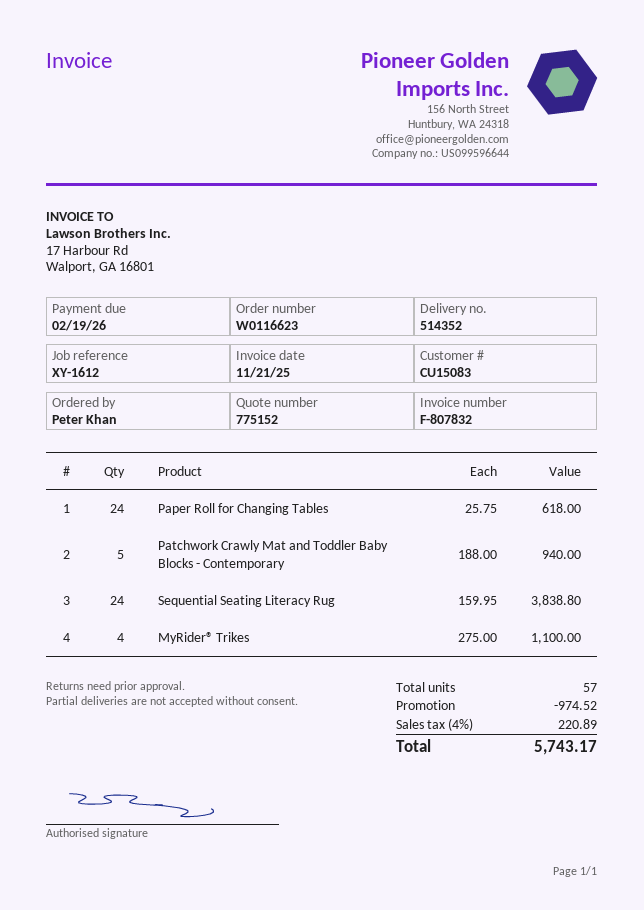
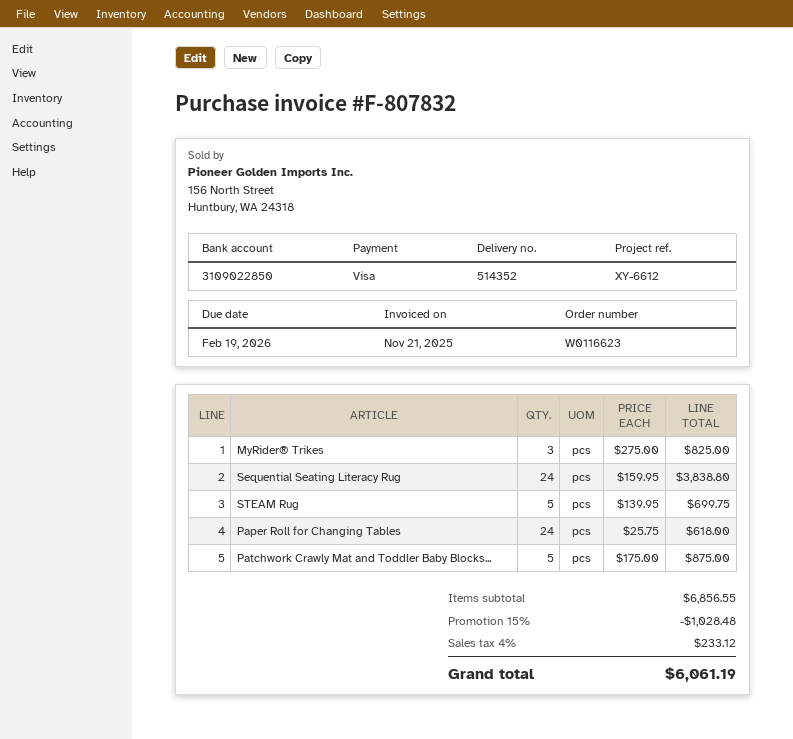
reference: XY-1612 -> XY-6612
Patchwork Crawly Mat and Toddler Baby Blocks - Contemporary: 5 x 188.00 = 940.00 -> 5 x 175.00 = 875.00
MyRider® Trikes: 4 x 275.00 = 1100.00 -> 3 x 275.00 = 825.00
STEAM Rug: none -> 5 x 139.95 = 699.75
discount: 974.52 -> 1028.48
tax: 4% = 220.89 -> 4% = 233.12
total: 5743.17 -> 6061.19

